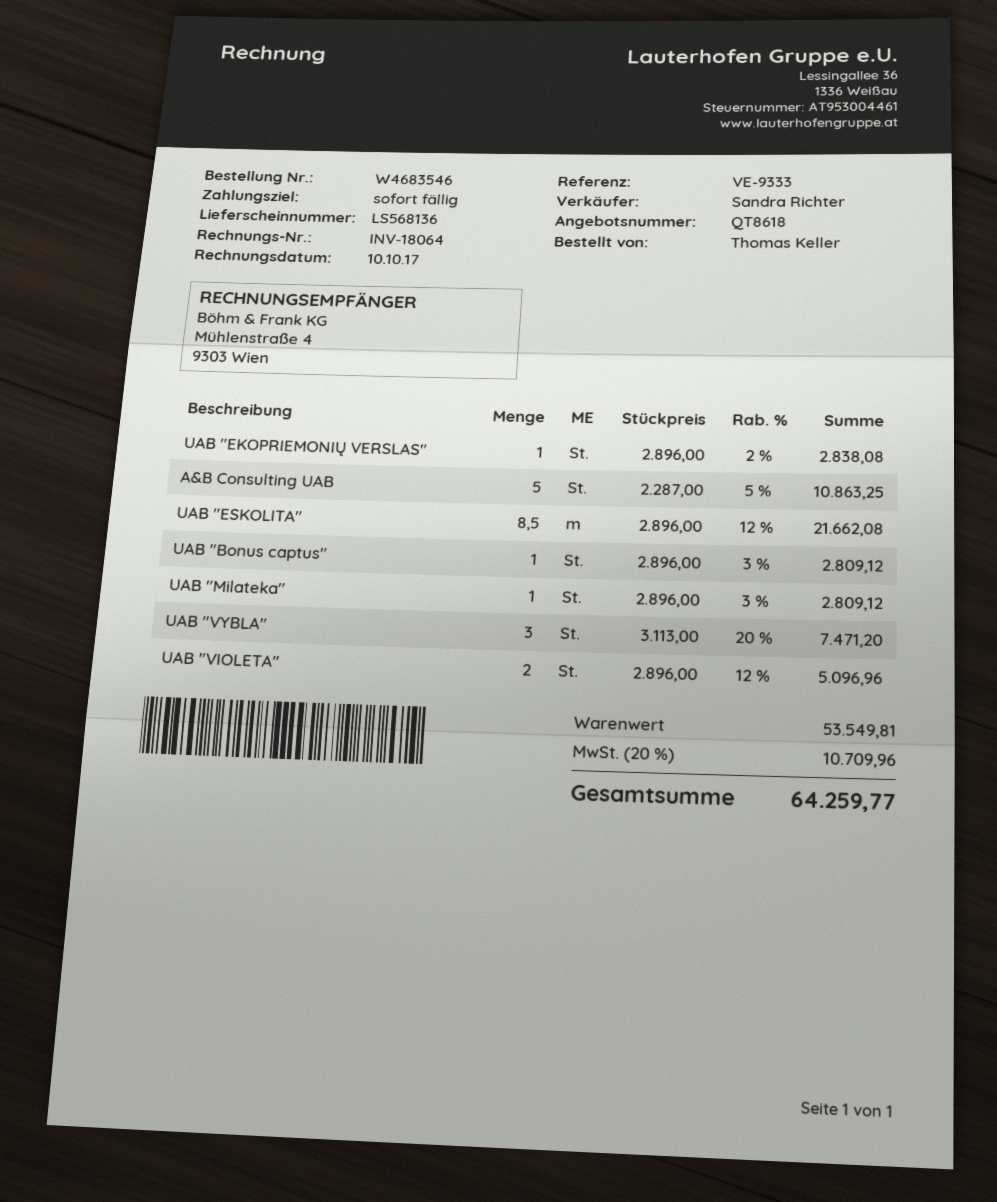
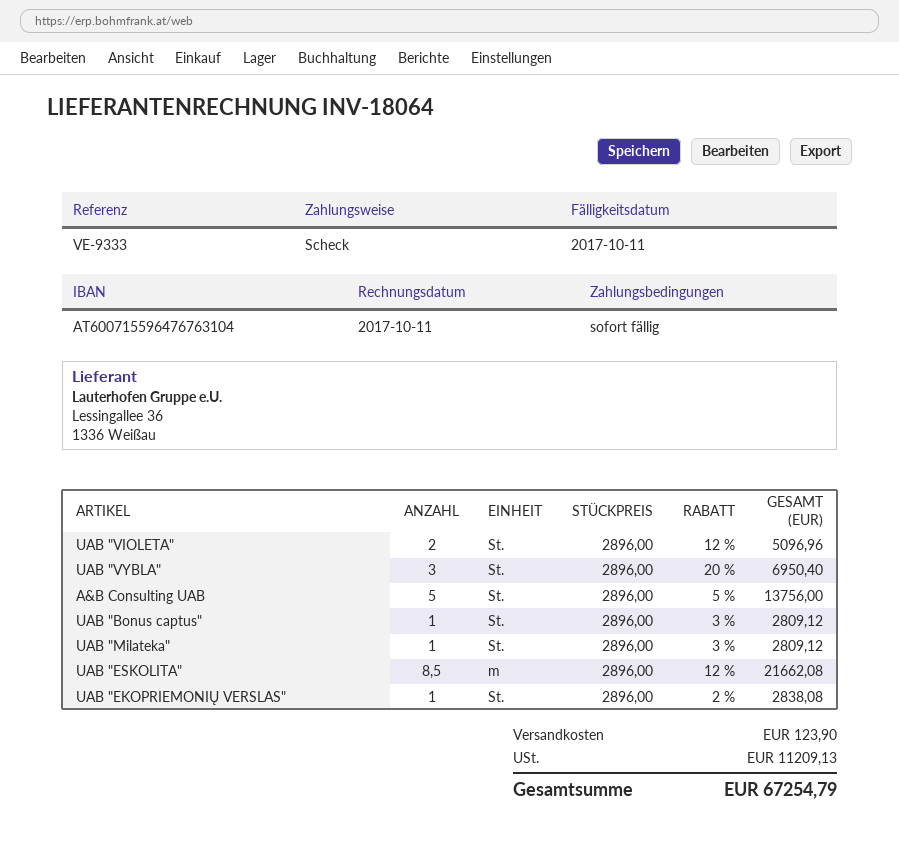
invoice date: 2017-10-10 -> 2017-10-11
A&B Consulting UAB: 5 x 2287.00 - 5% = 10863.25 -> 5 x 2896.00 - 5% = 13756.00
UAB "VYBLA": 3 x 3113.00 - 20% = 7471.20 -> 3 x 2896.00 - 20% = 6950.40
shipping: none -> 123.90
tax: 10709.96 -> 11209.13
total: 64259.77 -> 67254.79

